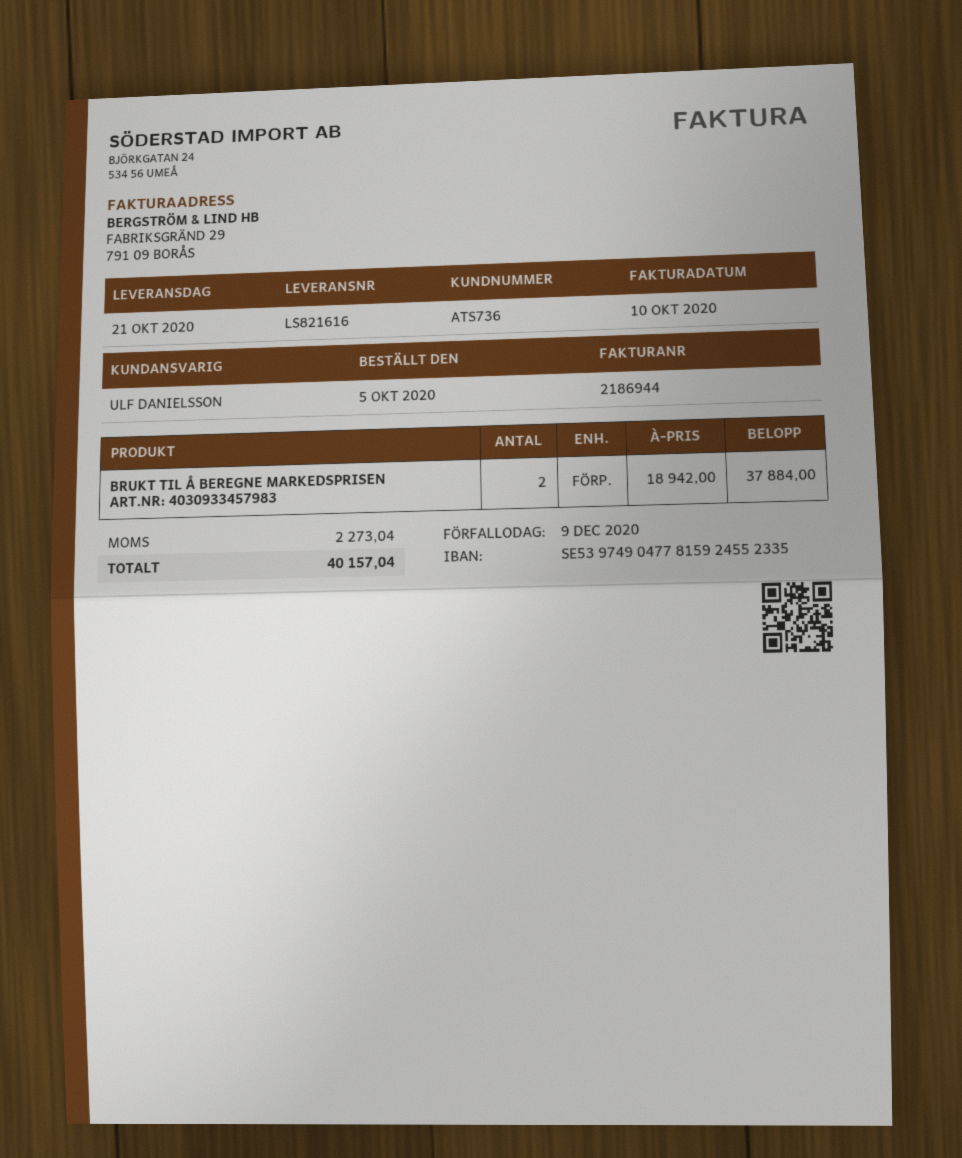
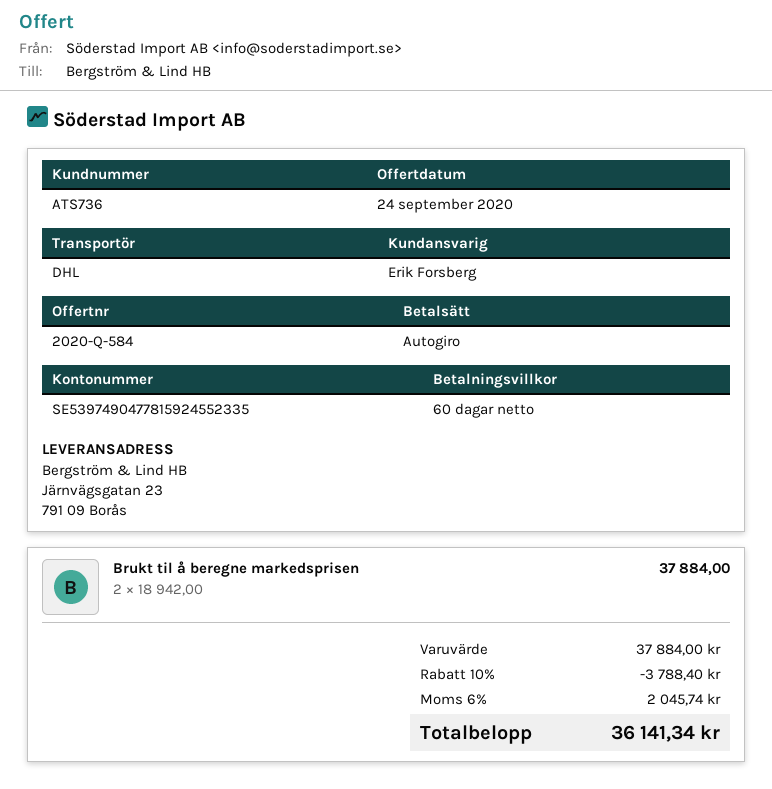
sales rep: ULF DANIELSSON -> Erik Forsberg
discount: none -> 10% = 3788.40
tax: 2273.04 -> 2045.74
total: 40157.04 -> 36141.34

